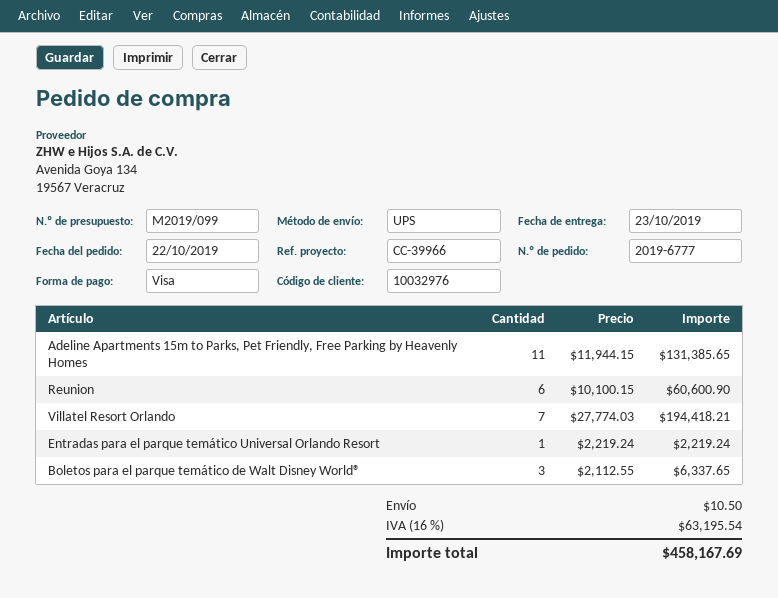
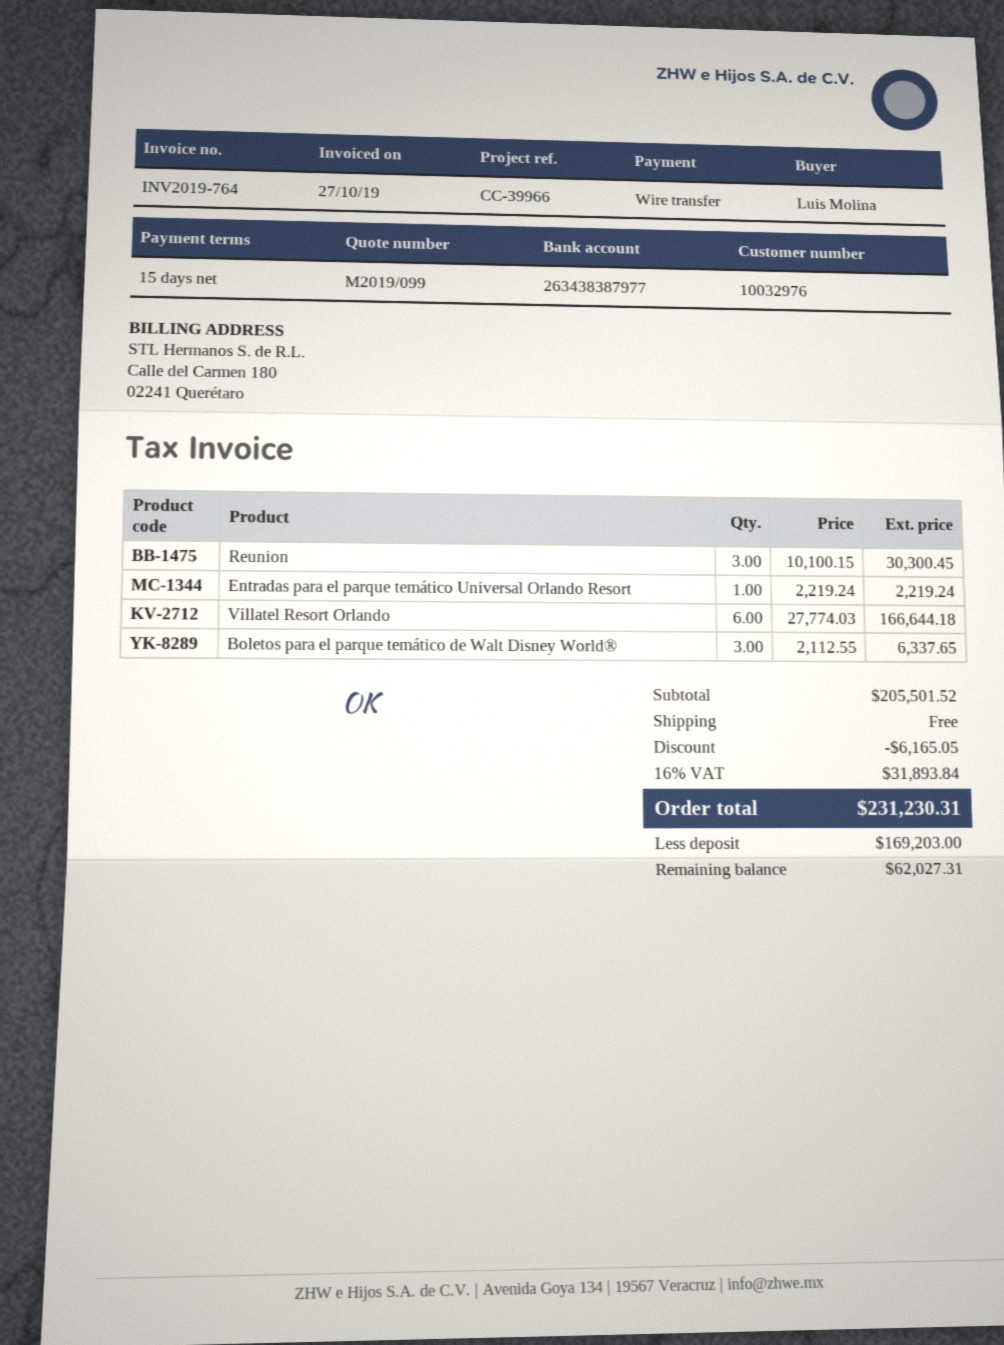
payment method: Visa -> bank transfer
Adeline Apartments 15m to Parks, Pet Friendly, Free Parking by Heavenly Homes: 11 x 11944.15 = 131385.65 -> none
Reunion: 6 x 10100.15 = 60600.90 -> 3 x 10100.15 = 30300.45
Villatel Resort Orlando: 7 x 27774.03 = 194418.21 -> 6 x 27774.03 = 166644.18
discount: none -> 6165.05
shipping: 10.50 -> 0.00
tax: 16% = 63195.54 -> 16% = 31893.84
total: 458167.69 -> 231230.31

